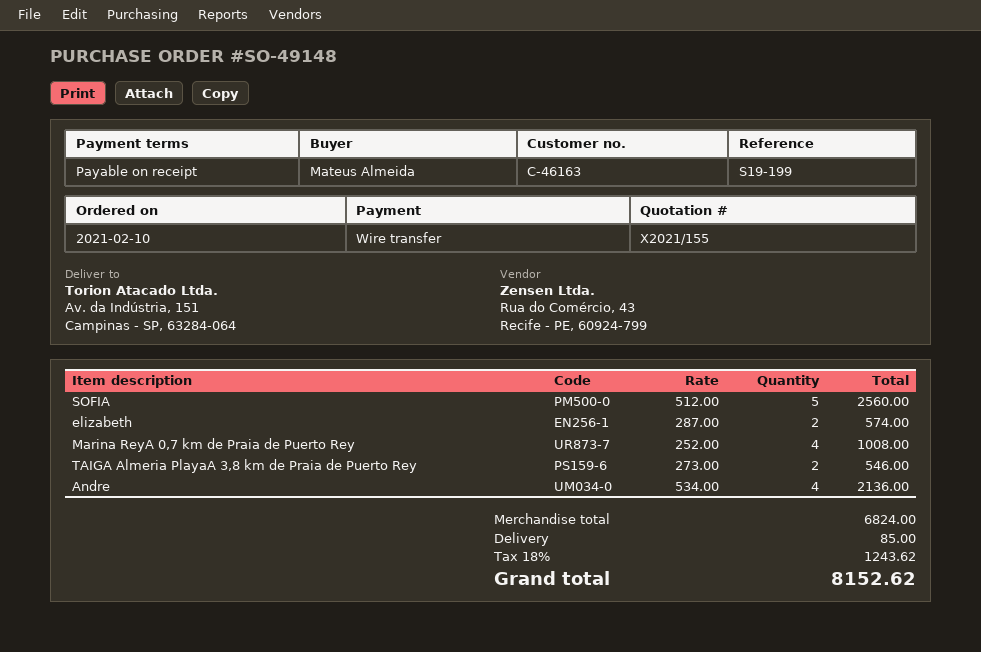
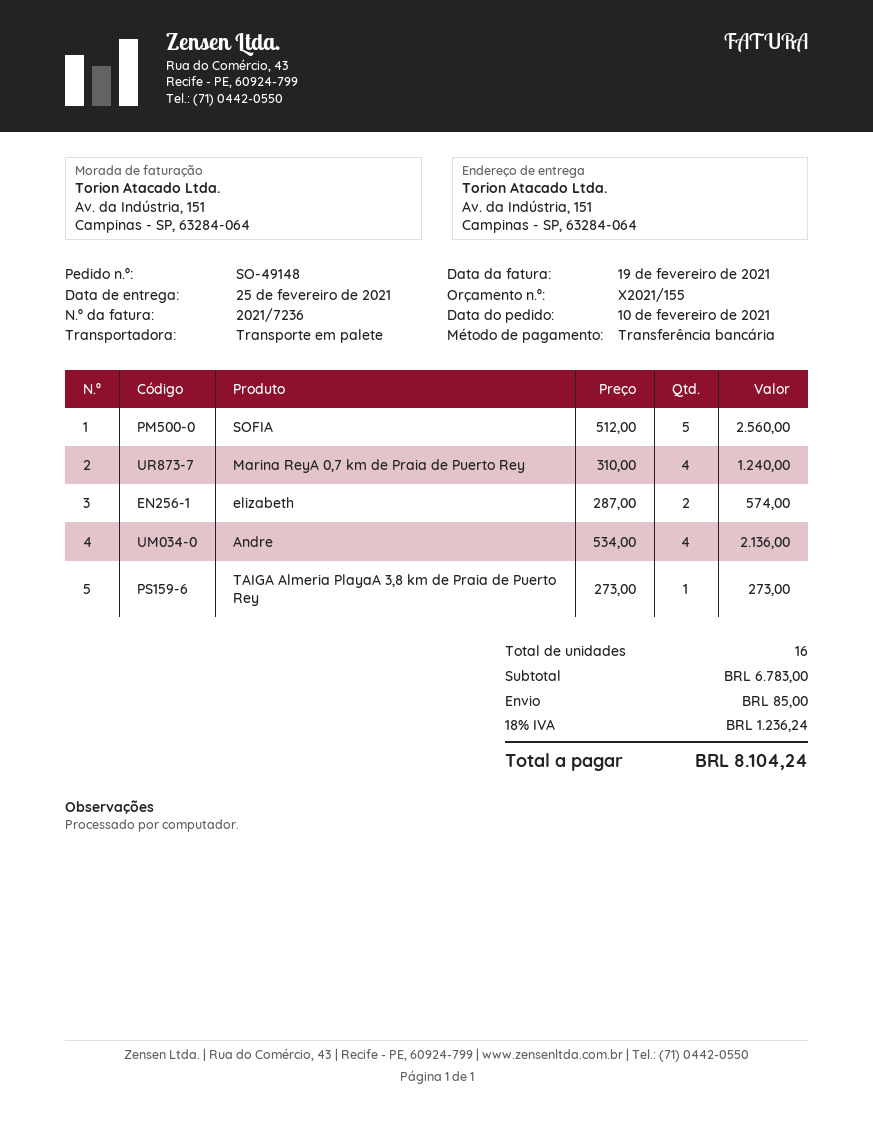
Marina ReyA 0,7 km de Praia de Puerto Rey: 4 x 252.00 = 1008.00 -> 4 x 310.00 = 1240.00
TAIGA Almeria PlayaA 3,8 km de Praia de Puerto Rey: 2 x 273.00 = 546.00 -> 1 x 273.00 = 273.00
subtotal: 6824.00 -> 6783.00
tax: 18% = 1243.62 -> 18% = 1236.24
total: 8152.62 -> 8104.24

